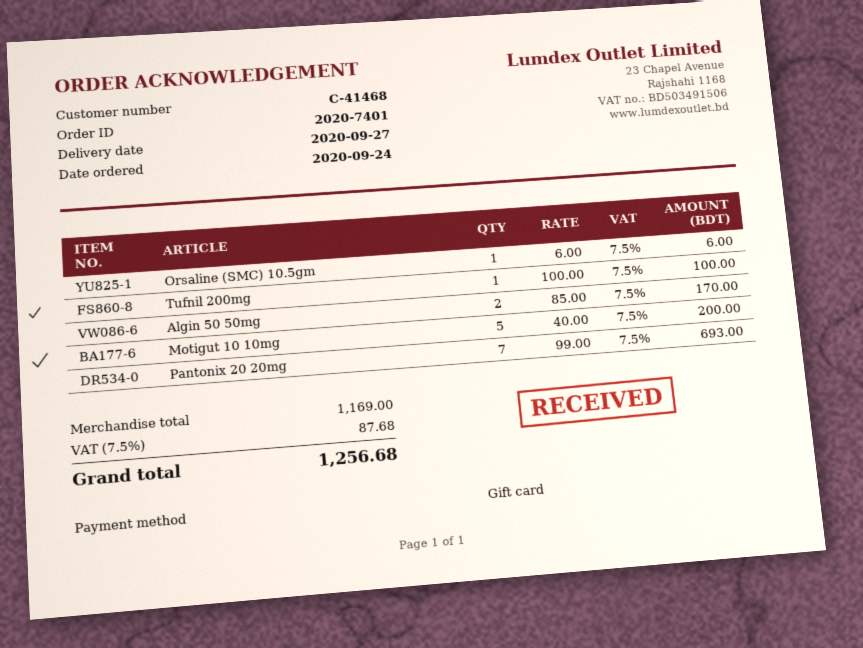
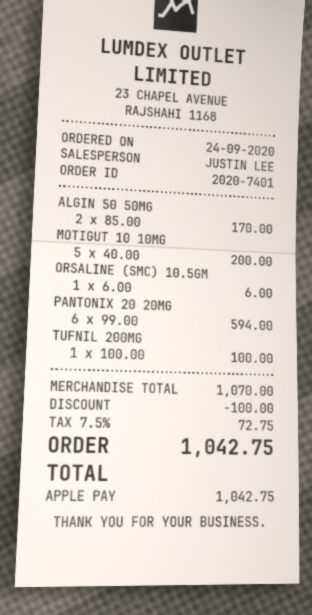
payment method: gift card -> Apple Pay
Pantonix 20 20mg: 7 x 99.00 = 693.00 -> 6 x 99.00 = 594.00
subtotal: 1169.00 -> 1070.00
discount: none -> 100.00
tax: 7.5% = 87.68 -> 7.5% = 72.75
total: 1256.68 -> 1042.75

